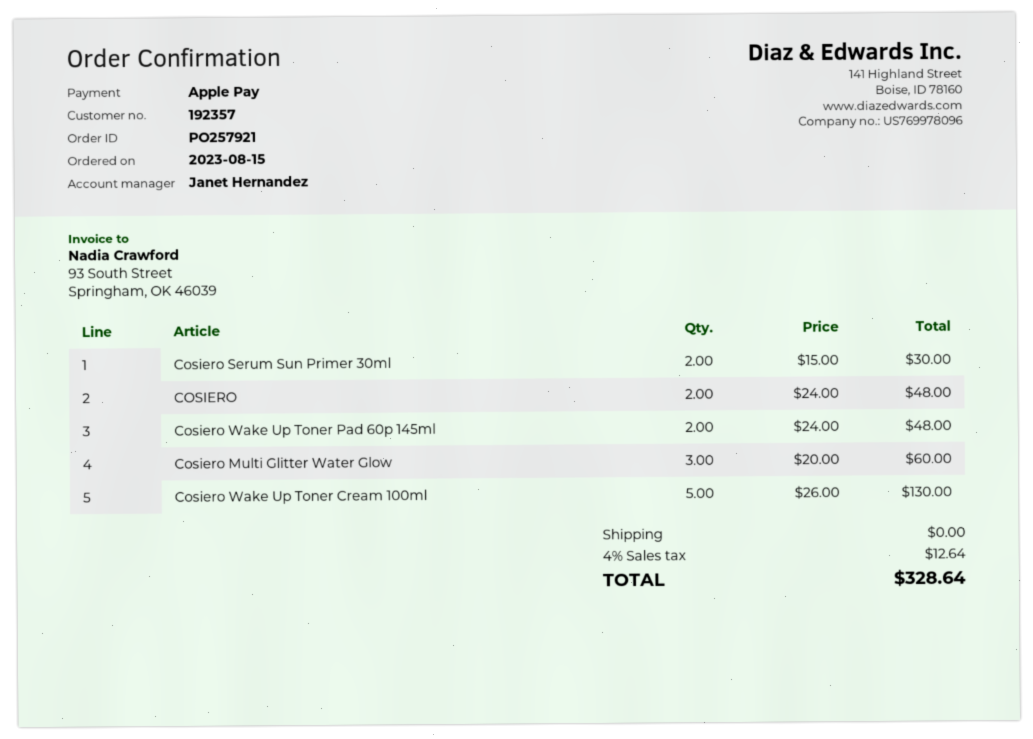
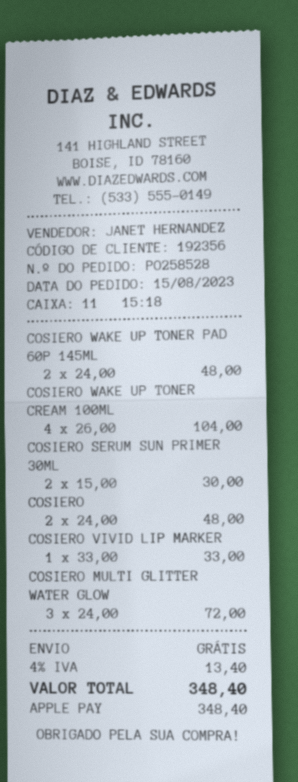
order number: PO257921 -> PO258528
customer number: 192357 -> 192356
Cosiero Multi Glitter Water Glow: 3 x 20.00 = 60.00 -> 3 x 24.00 = 72.00
Cosiero Wake Up Toner Cream 100ml: 5 x 26.00 = 130.00 -> 4 x 26.00 = 104.00
COSIERO VIVID LIP MARKER: none -> 1 x 33.00 = 33.00
tax: 4% = 12.64 -> 4% = 13.40
total: 328.64 -> 348.40

